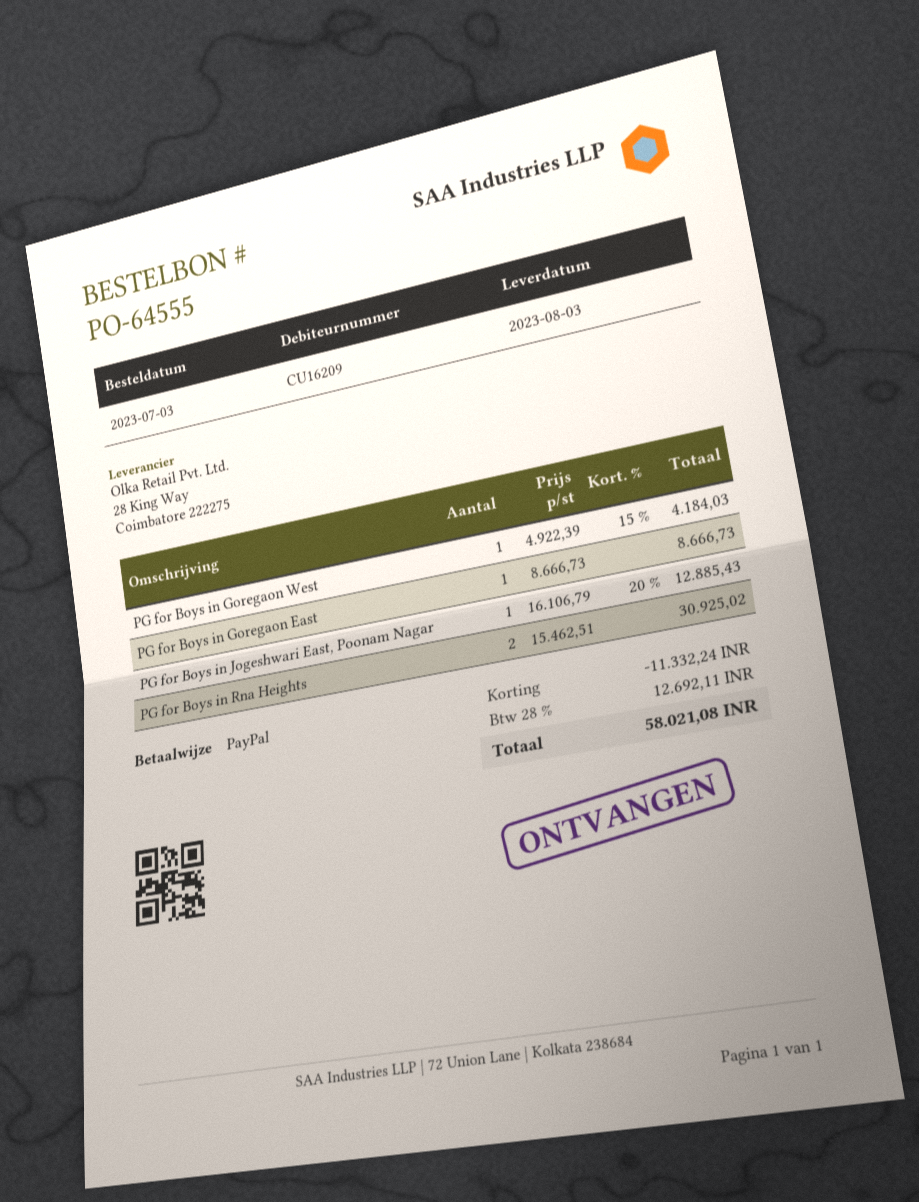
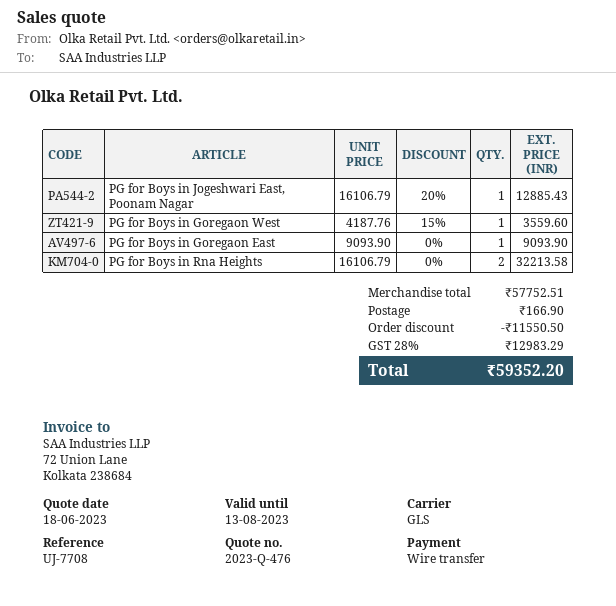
payment method: PayPal -> bank transfer
PG for Boys in Goregaon West: 1 x 4922.39 - 15% = 4184.03 -> 1 x 4187.76 - 15% = 3559.60
PG for Boys in Goregaon East: 1 x 8666.73 = 8666.73 -> 1 x 9093.90 = 9093.90
PG for Boys in Rna Heights: 2 x 15462.51 = 30925.02 -> 2 x 16106.79 = 32213.58
discount: 11332.24 -> 11550.50
shipping: none -> 166.90
tax: 28% = 12692.11 -> 28% = 12983.29
total: 58021.08 -> 59352.20

